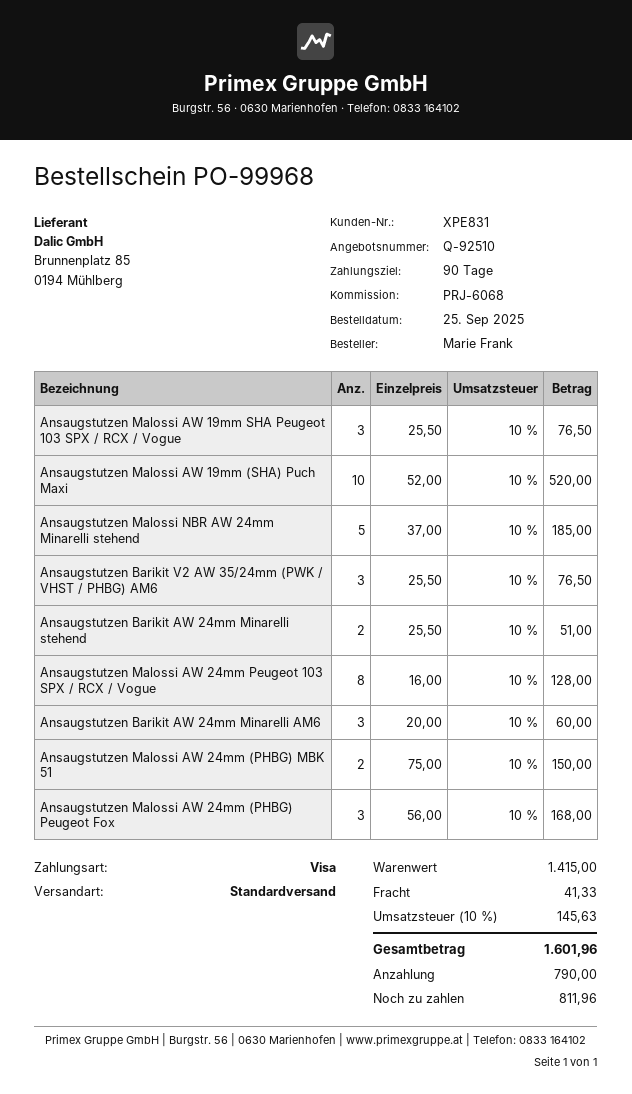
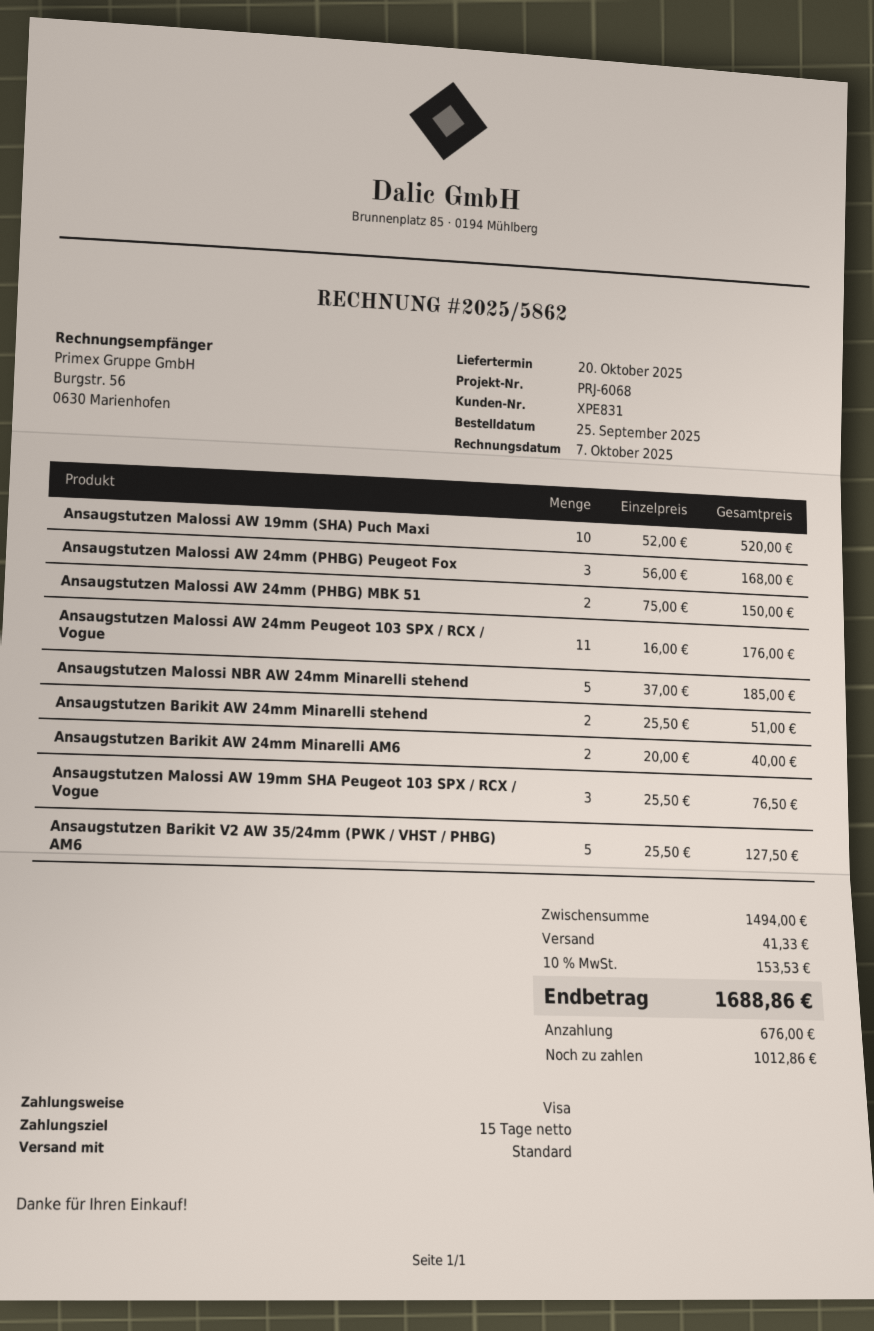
payment terms: 90 days -> 15 days
Ansaugstutzen Barikit V2 AW 35/24mm (PWK / VHST / PHBG) AM6: 3 x 25.50 = 76.50 -> 5 x 25.50 = 127.50
Ansaugstutzen Malossi AW 24mm Peugeot 103 SPX / RCX / Vogue: 8 x 16.00 = 128.00 -> 11 x 16.00 = 176.00
Ansaugstutzen Barikit AW 24mm Minarelli AM6: 3 x 20.00 = 60.00 -> 2 x 20.00 = 40.00
subtotal: 1415.00 -> 1494.00
tax: 10% = 145.63 -> 10% = 153.53
total: 1601.96 -> 1688.86
deposit: 790.00 -> 676.00
balance: 811.96 -> 1012.86

